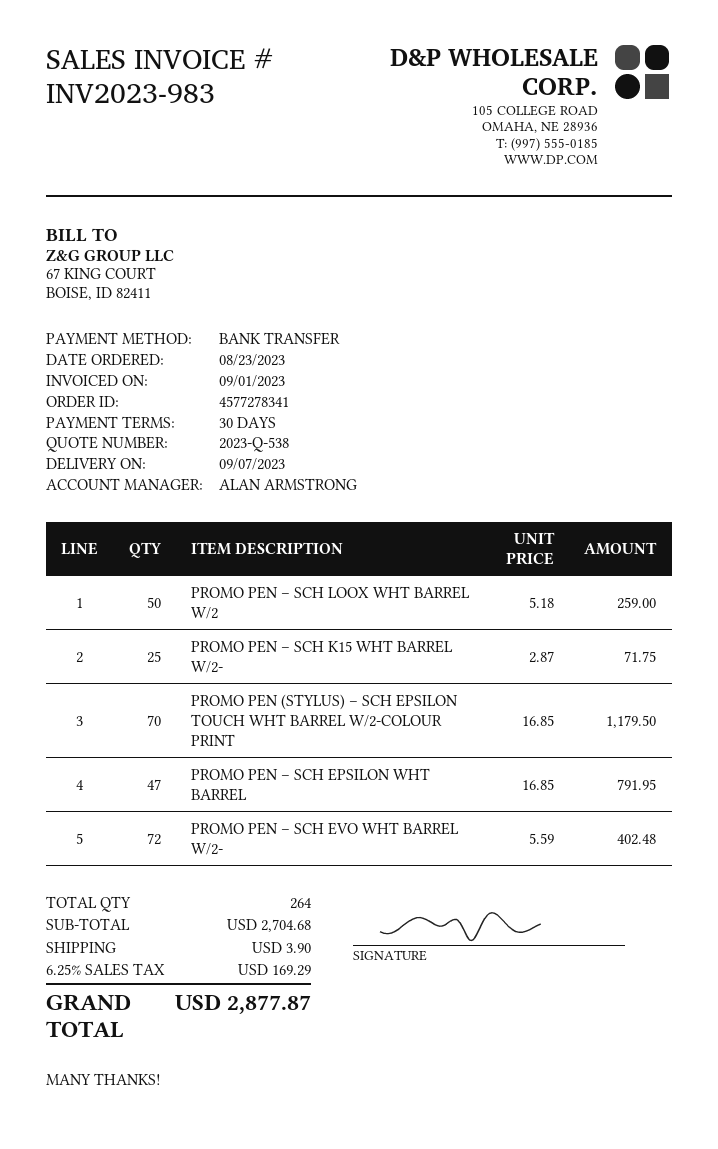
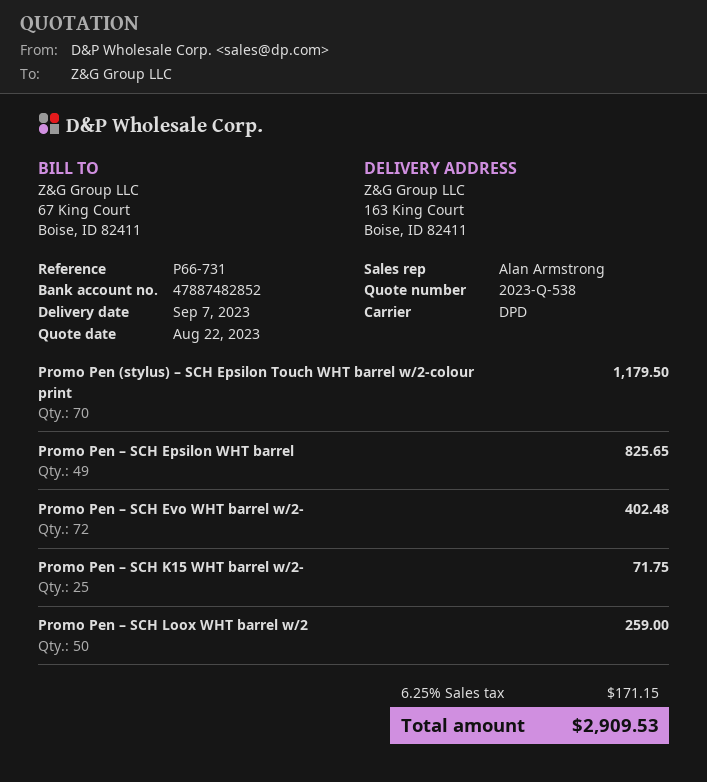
PROMO PEN – SCH EPSILON WHT BARREL: 47 for 791.95 -> 49 for 825.65
shipping: 3.90 -> none
tax: 6.25% = 169.29 -> 6.25% = 171.15
total: 2877.87 -> 2909.53

